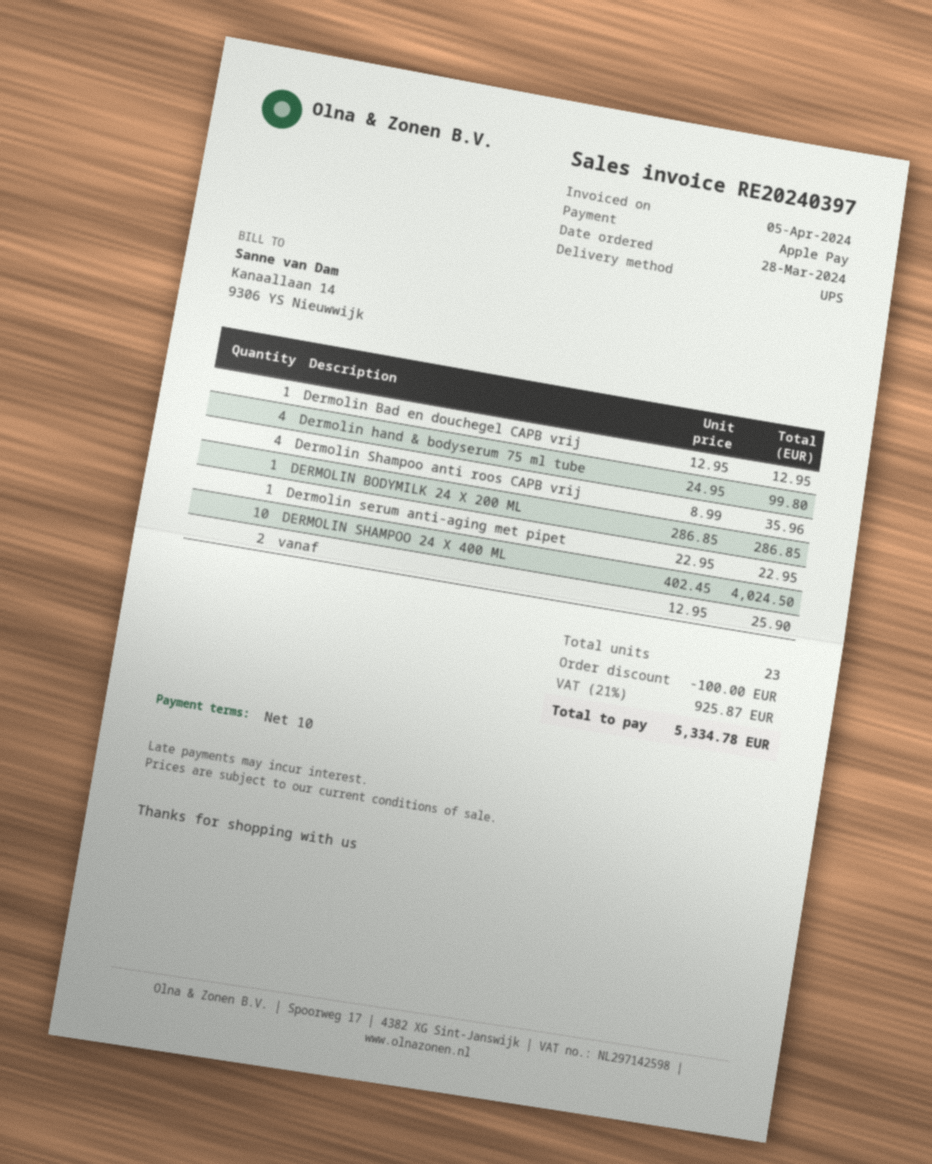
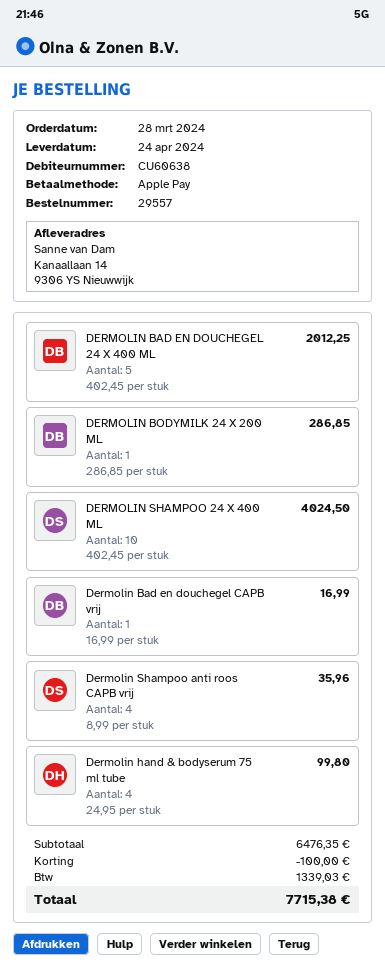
Dermolin Bad en douchegel CAPB vrij: 1 x 12.95 = 12.95 -> 1 x 16.99 = 16.99
Dermolin serum anti-aging met pipet: 1 x 22.95 = 22.95 -> none
vanaf: 2 x 12.95 = 25.90 -> none
DERMOLIN BAD EN DOUCHEGEL 24 X 400 ML: none -> 5 x 402.45 = 2012.25
tax: 925.87 -> 1339.03
total: 5334.78 -> 7715.38

